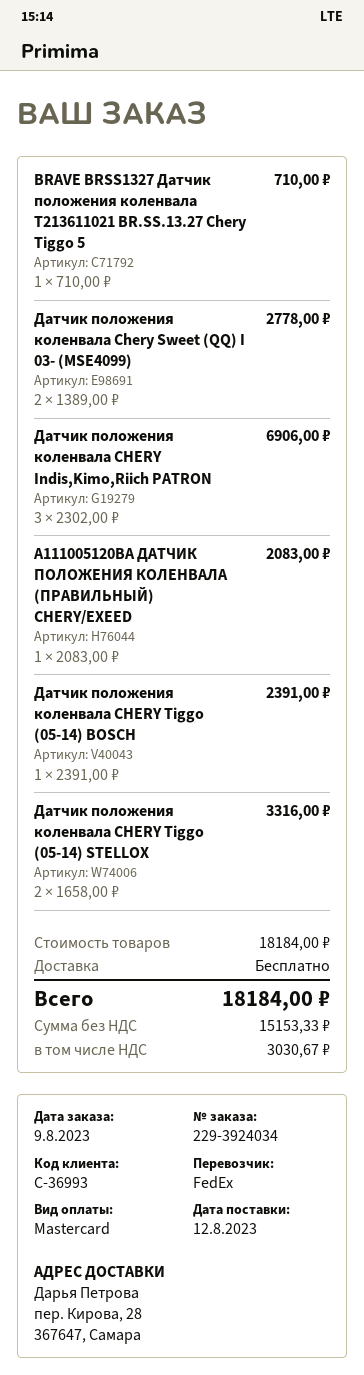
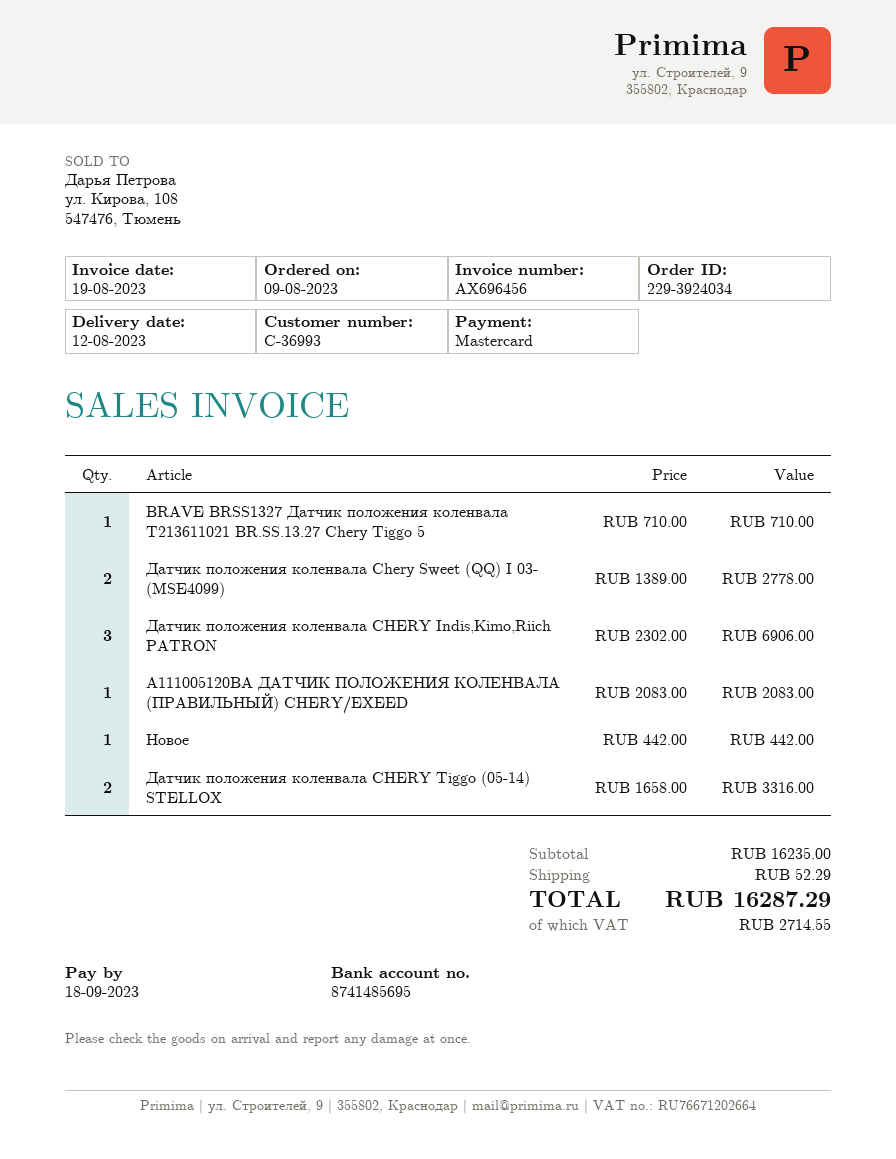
Датчик положения коленвала CHERY Tiggo (05-14) BOSCH: 1 x 2391.00 = 2391.00 -> none
Новое: none -> 1 x 442.00 = 442.00
subtotal: 18184.00 -> 16235.00
shipping: 0.00 -> 52.29
tax: 3030.67 -> 2714.55
total: 18184.00 -> 16287.29

